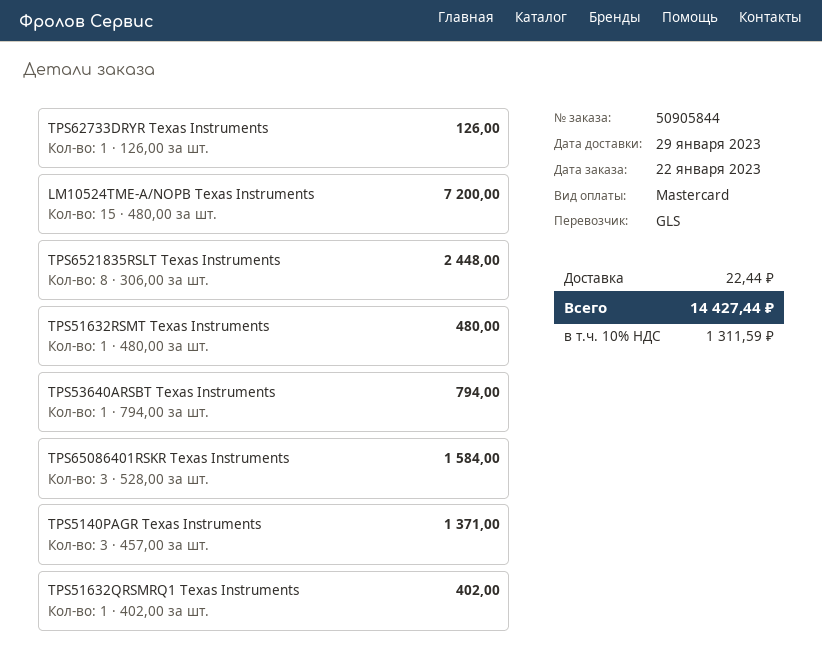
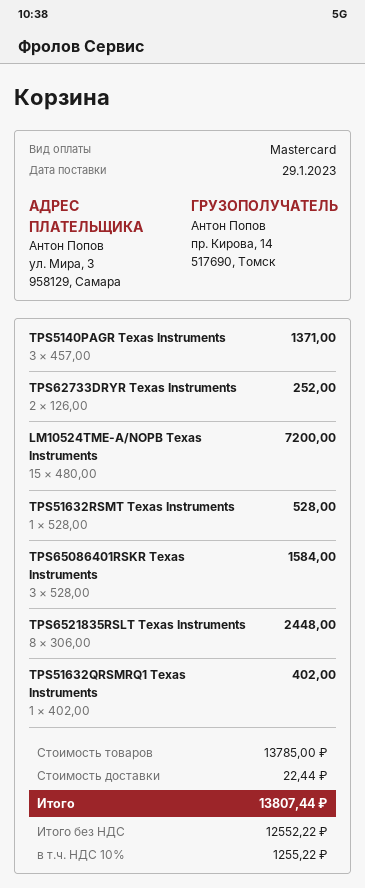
TPS62733DRYR Texas Instruments: 1 x 126.00 = 126.00 -> 2 x 126.00 = 252.00
TPS51632RSMT Texas Instruments: 1 x 480.00 = 480.00 -> 1 x 528.00 = 528.00
TPS53640ARSBT Texas Instruments: 1 x 794.00 = 794.00 -> none
tax: 10% = 1311.59 -> 10% = 1255.22
total: 14427.44 -> 13807.44

